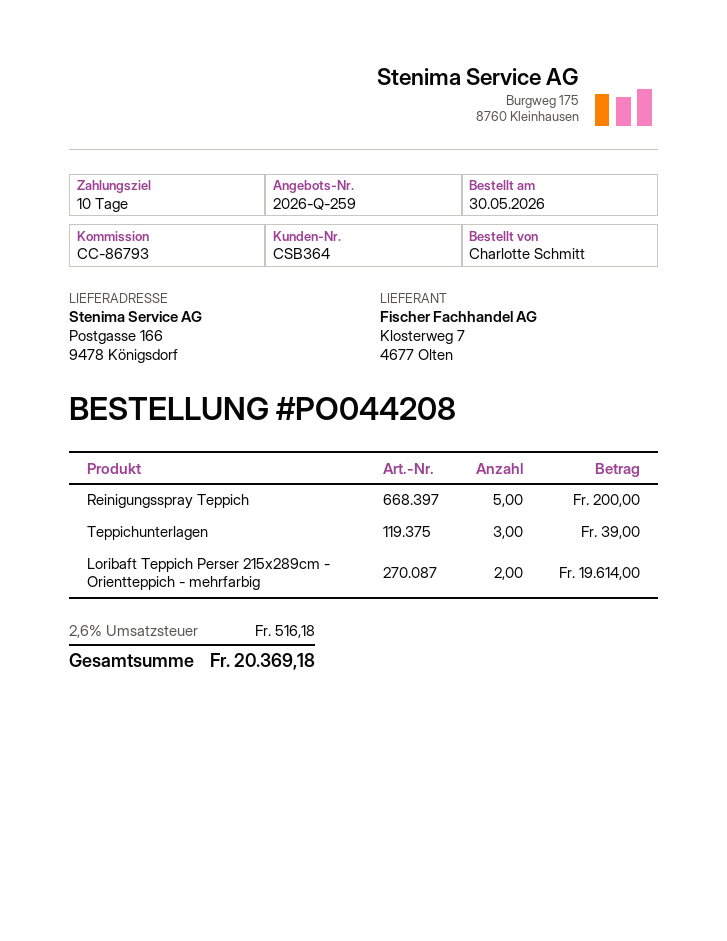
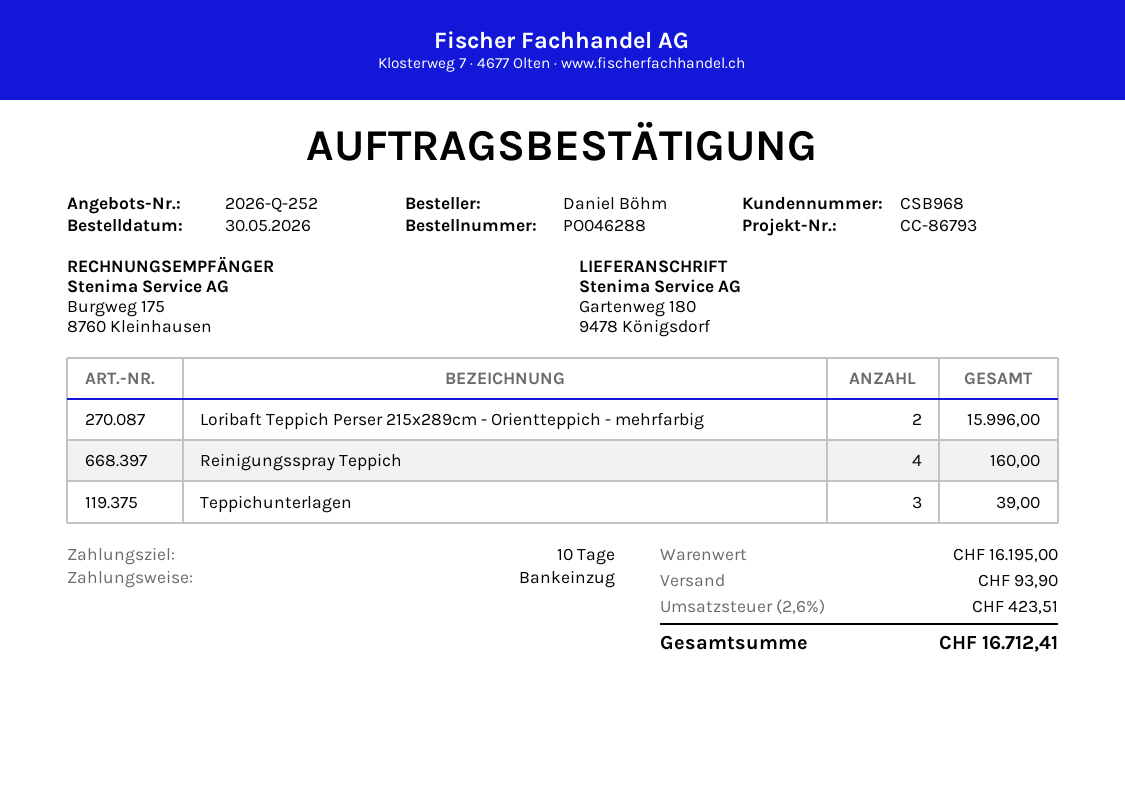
quote number: 2026-Q-259 -> 2026-Q-252
order number: PO044208 -> PO046288
customer number: CSB364 -> CSB968
ordered by: Charlotte Schmitt -> Daniel Böhm
ship to: Postgasse 166, 9478 Königsdorf -> Gartenweg 180, 9478 Königsdorf
Reinigungsspray Teppich: 5 for 200.00 -> 4 for 160.00
Loribaft Teppich Perser 215x289cm - Orientteppich - mehrfarbig: 2 for 19614.00 -> 2 for 15996.00
shipping: none -> 93.90
tax: 2.6% = 516.18 -> 2.6% = 423.51
total: 20369.18 -> 16712.41

